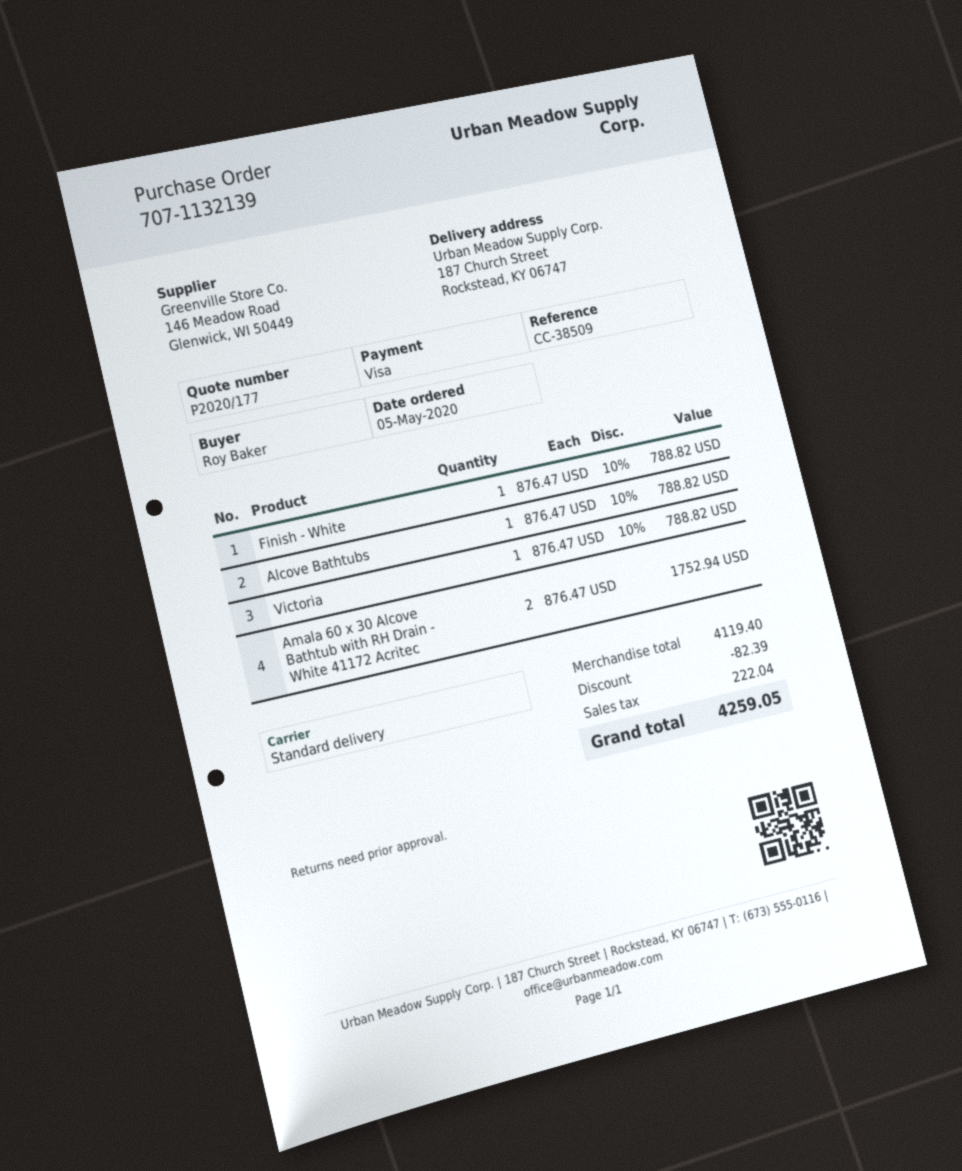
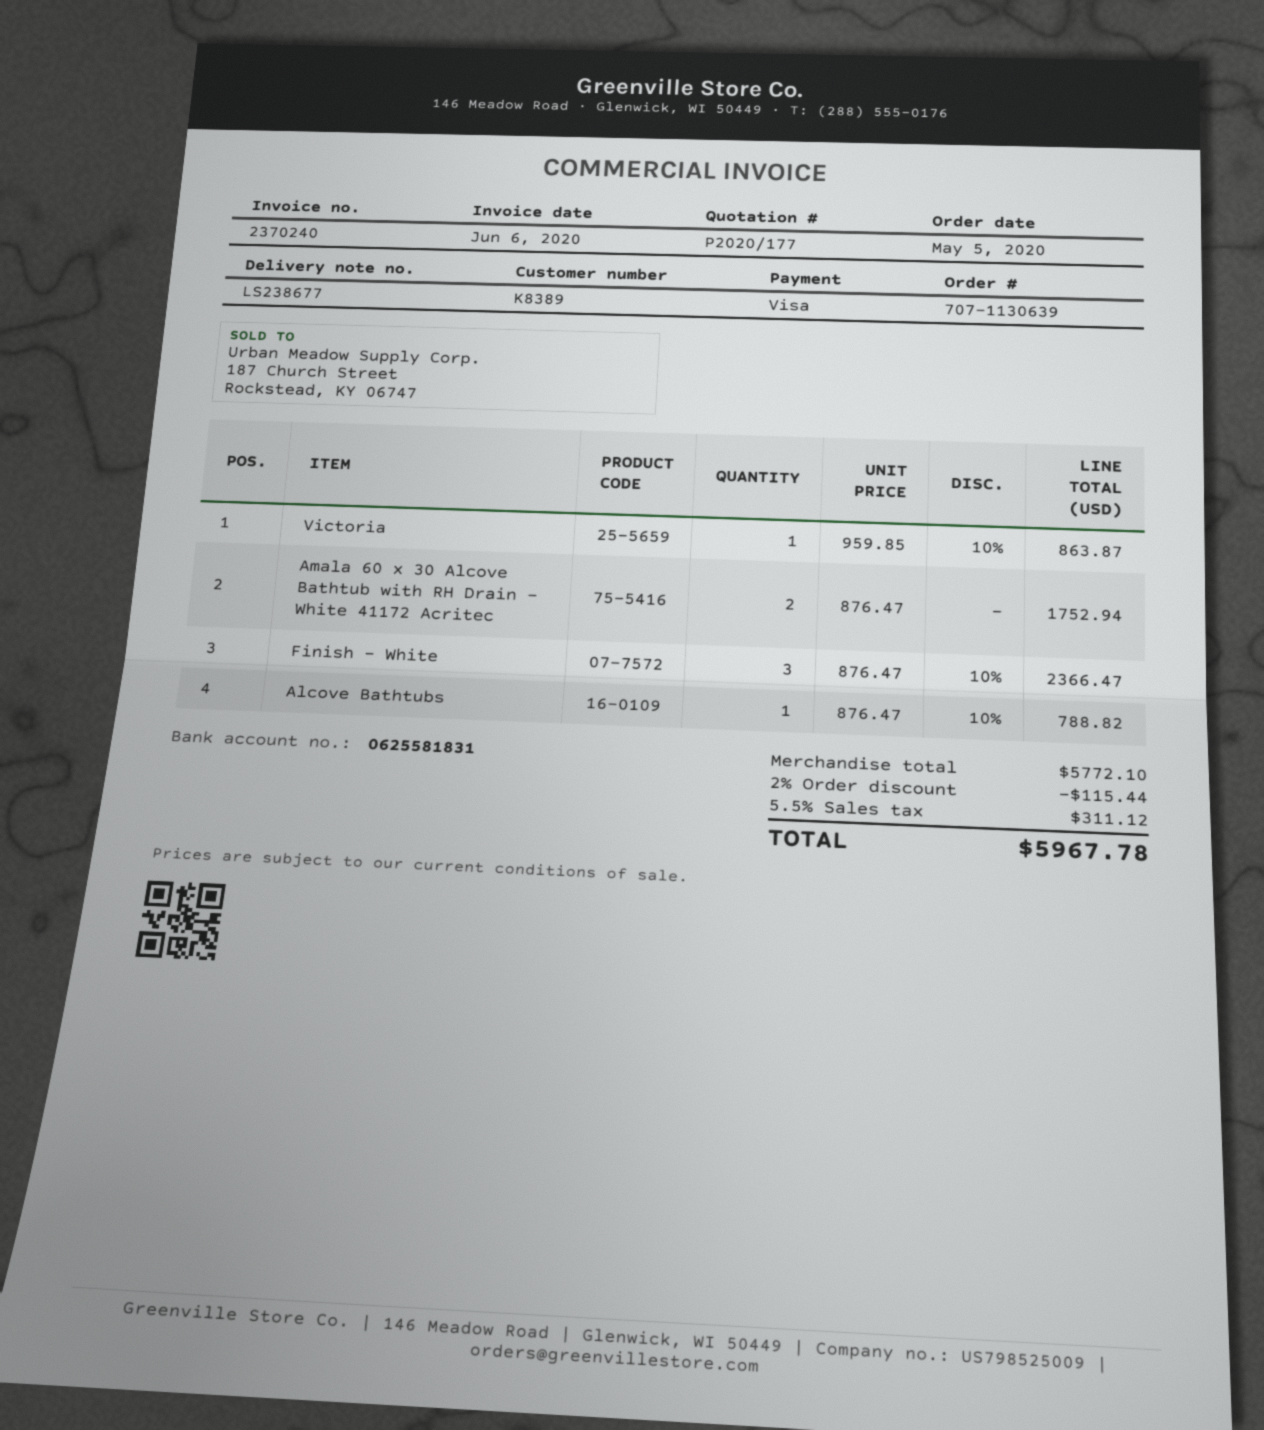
order number: 707-1132139 -> 707-1130639
Finish - White: 1 x 876.47 - 10% = 788.82 -> 3 x 876.47 - 10% = 2366.47
Victoria: 1 x 876.47 - 10% = 788.82 -> 1 x 959.85 - 10% = 863.87
subtotal: 4119.40 -> 5772.10
discount: 82.39 -> 115.44
tax: 222.04 -> 311.12
total: 4259.05 -> 5967.78

